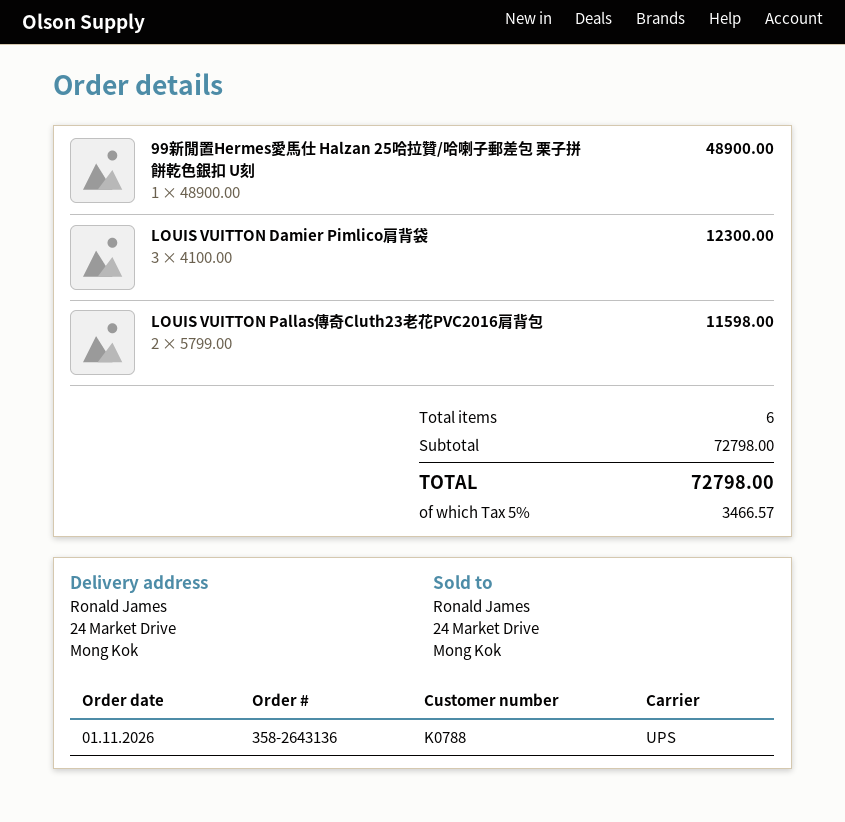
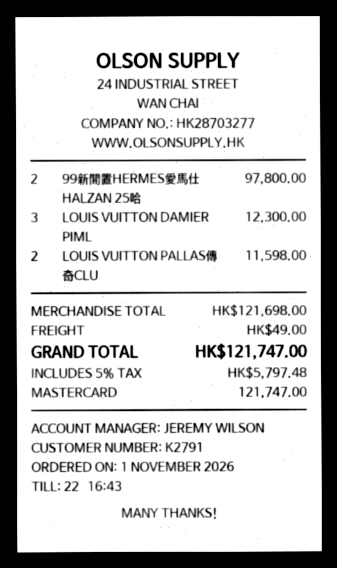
customer number: K0788 -> K2791
99新閒置Hermes愛馬仕 Halzan 25哈拉贊/哈喇子郵差包 栗子拼餅乾色銀扣 U刻: 1 for 48900.00 -> 2 for 97800.00
subtotal: 72798.00 -> 121698.00
shipping: none -> 49.00
tax: 5% = 3466.57 -> 5% = 5797.48
total: 72798.00 -> 121747.00

